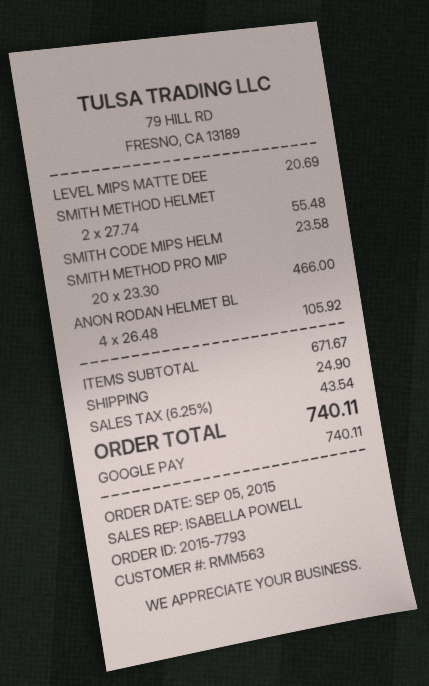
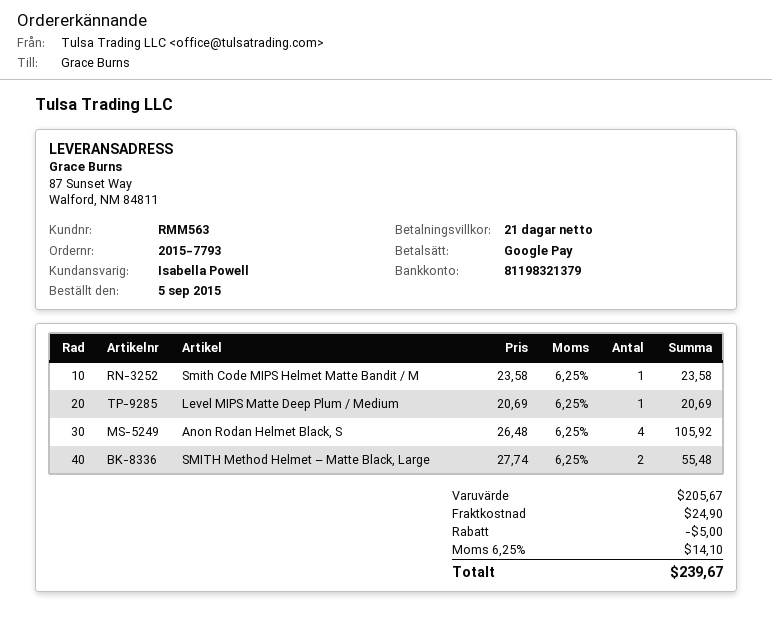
SMITH METHOD PRO MIP: 20 x 23.30 = 466.00 -> none
subtotal: 671.67 -> 205.67
discount: none -> 5.00
tax: 6.25% = 43.54 -> 6.25% = 14.10
total: 740.11 -> 239.67

